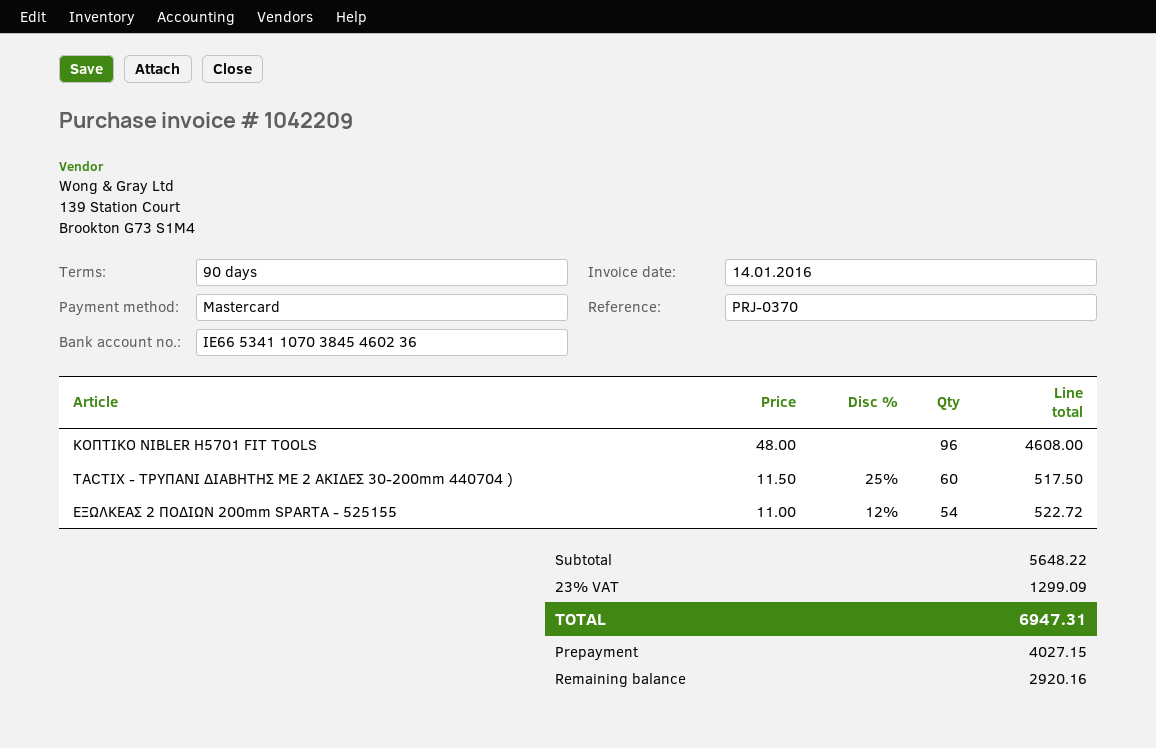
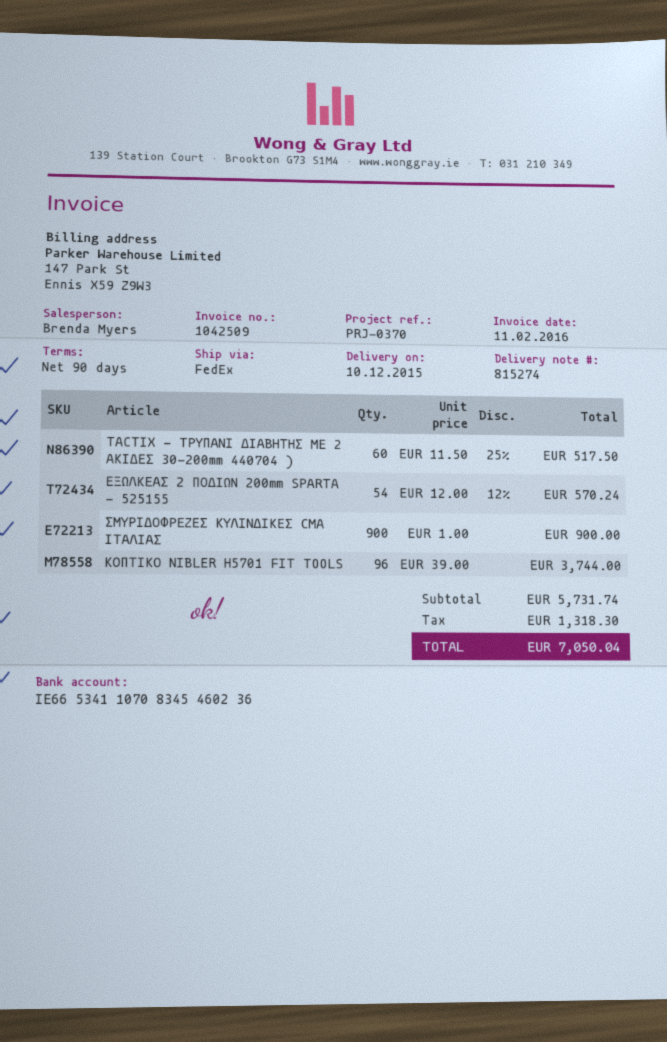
invoice number: 1042209 -> 1042509
invoice date: 2016-01-14 -> 2016-02-11
bank account: IE66534110703845460236 -> IE66534110708345460236
ΚΟΠΤΙΚΟ ΝΙBLER H5701 FIT TOOLS: 96 x 48.00 = 4608.00 -> 96 x 39.00 = 3744.00
ΕΞΩΛΚΕΑΣ 2 ΠΟΔΙΩΝ 200mm SPARTA - 525155: 54 x 11.00 - 12% = 522.72 -> 54 x 12.00 - 12% = 570.24
ΣΜΥΡΙΔΟΦΡΕΖΕΣ ΚΥΛΙΝΔΙΚΕΣ CMA ΙΤΑΛΙΑΣ: none -> 900 x 1.00 = 900.00
subtotal: 5648.22 -> 5731.74
tax: 1299.09 -> 1318.30
total: 6947.31 -> 7050.04

